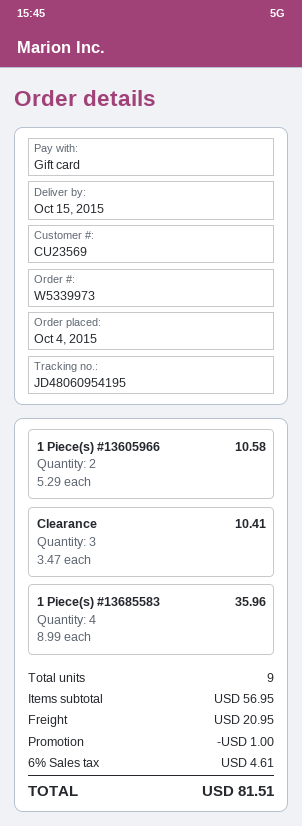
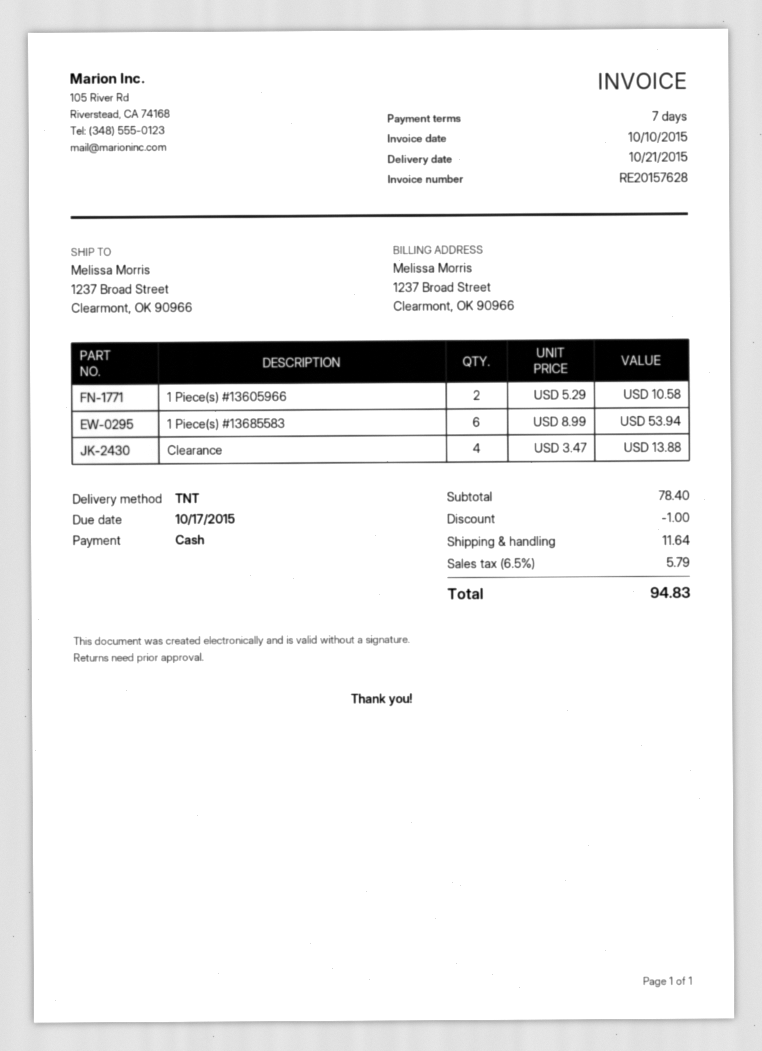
delivery date: 2015-10-15 -> 2015-10-21
payment method: gift card -> cash
Clearance: 3 x 3.47 = 10.41 -> 4 x 3.47 = 13.88
1 Piece(s) #13685583: 4 x 8.99 = 35.96 -> 6 x 8.99 = 53.94
subtotal: 56.95 -> 78.40
shipping: 20.95 -> 11.64
tax: 6% = 4.61 -> 6.5% = 5.79
total: 81.51 -> 94.83

